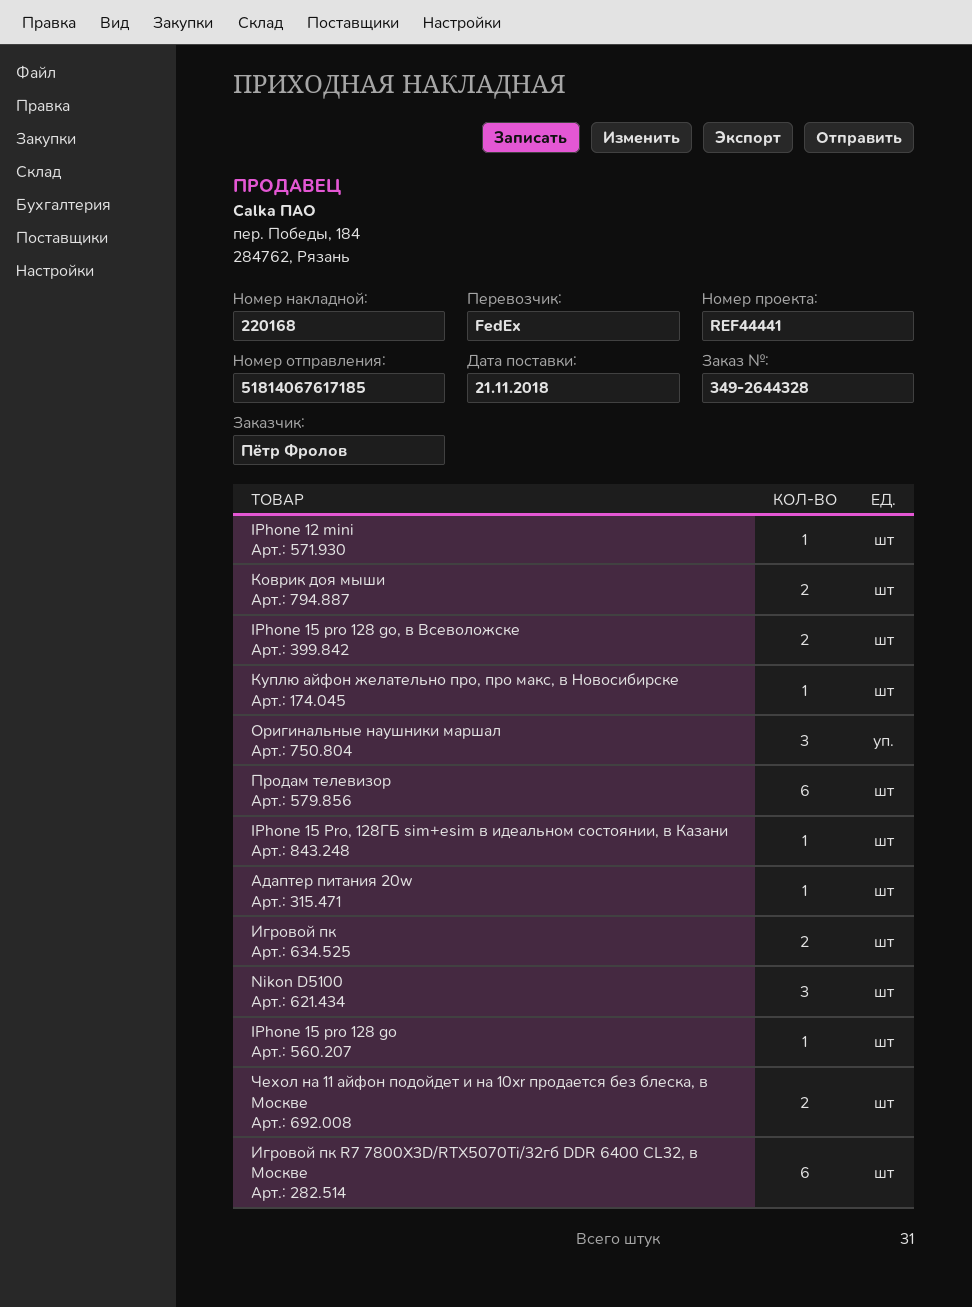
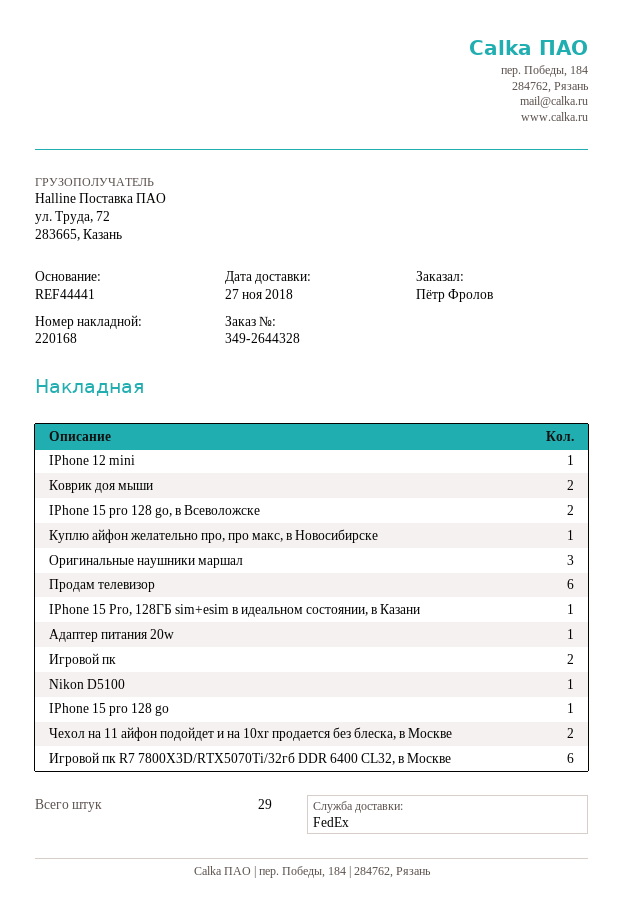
delivery date: 2018-11-21 -> 2018-11-27
Nikon D5100: 3 -> 1
total quantity: 31 -> 29

